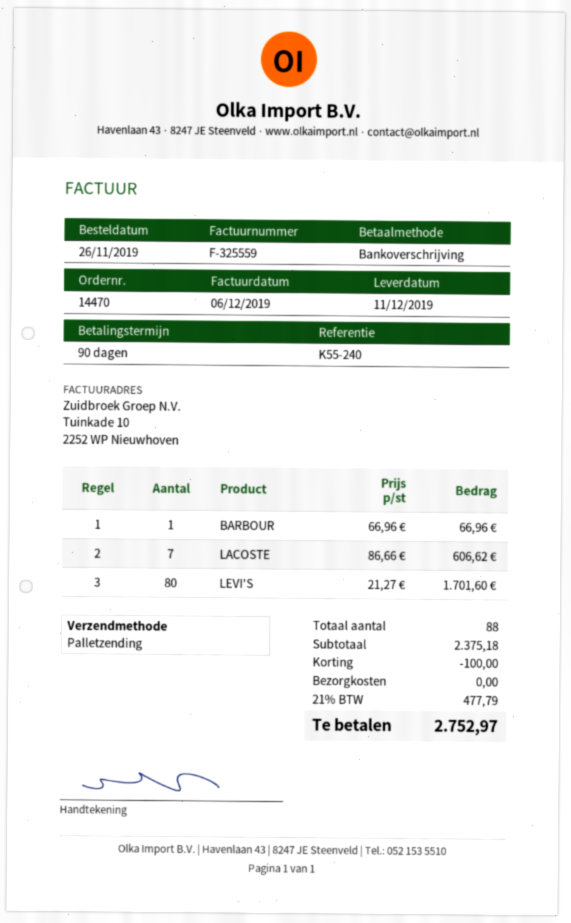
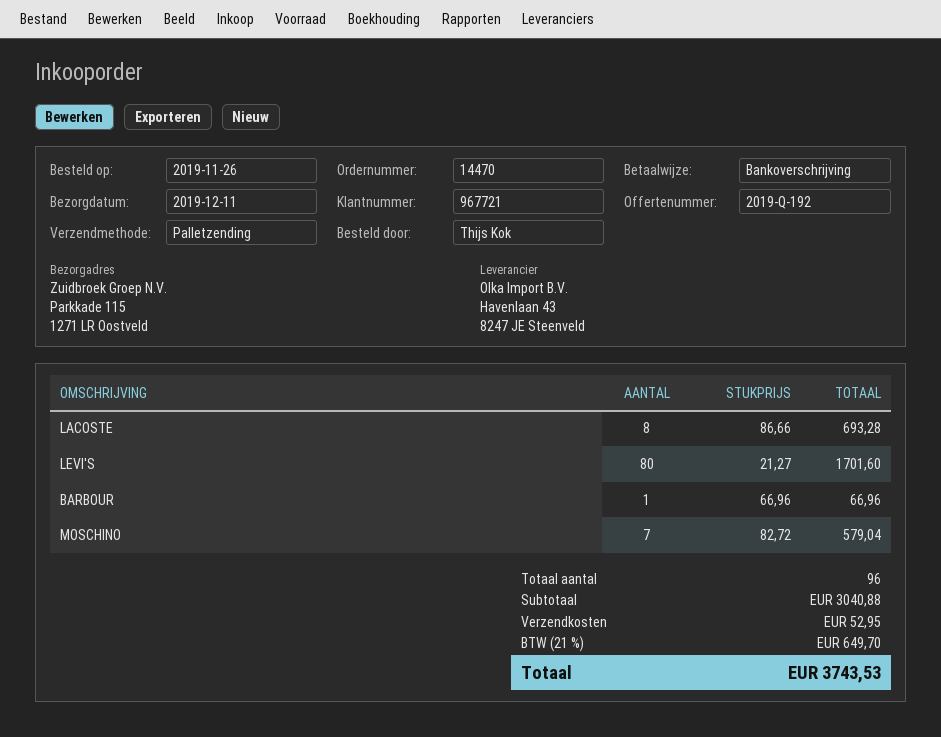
LACOSTE: 7 x 86.66 = 606.62 -> 8 x 86.66 = 693.28
MOSCHINO: none -> 7 x 82.72 = 579.04
total quantity: 88 -> 96
subtotal: 2375.18 -> 3040.88
discount: 100.00 -> none
shipping: 0.00 -> 52.95
tax: 21% = 477.79 -> 21% = 649.70
total: 2752.97 -> 3743.53

